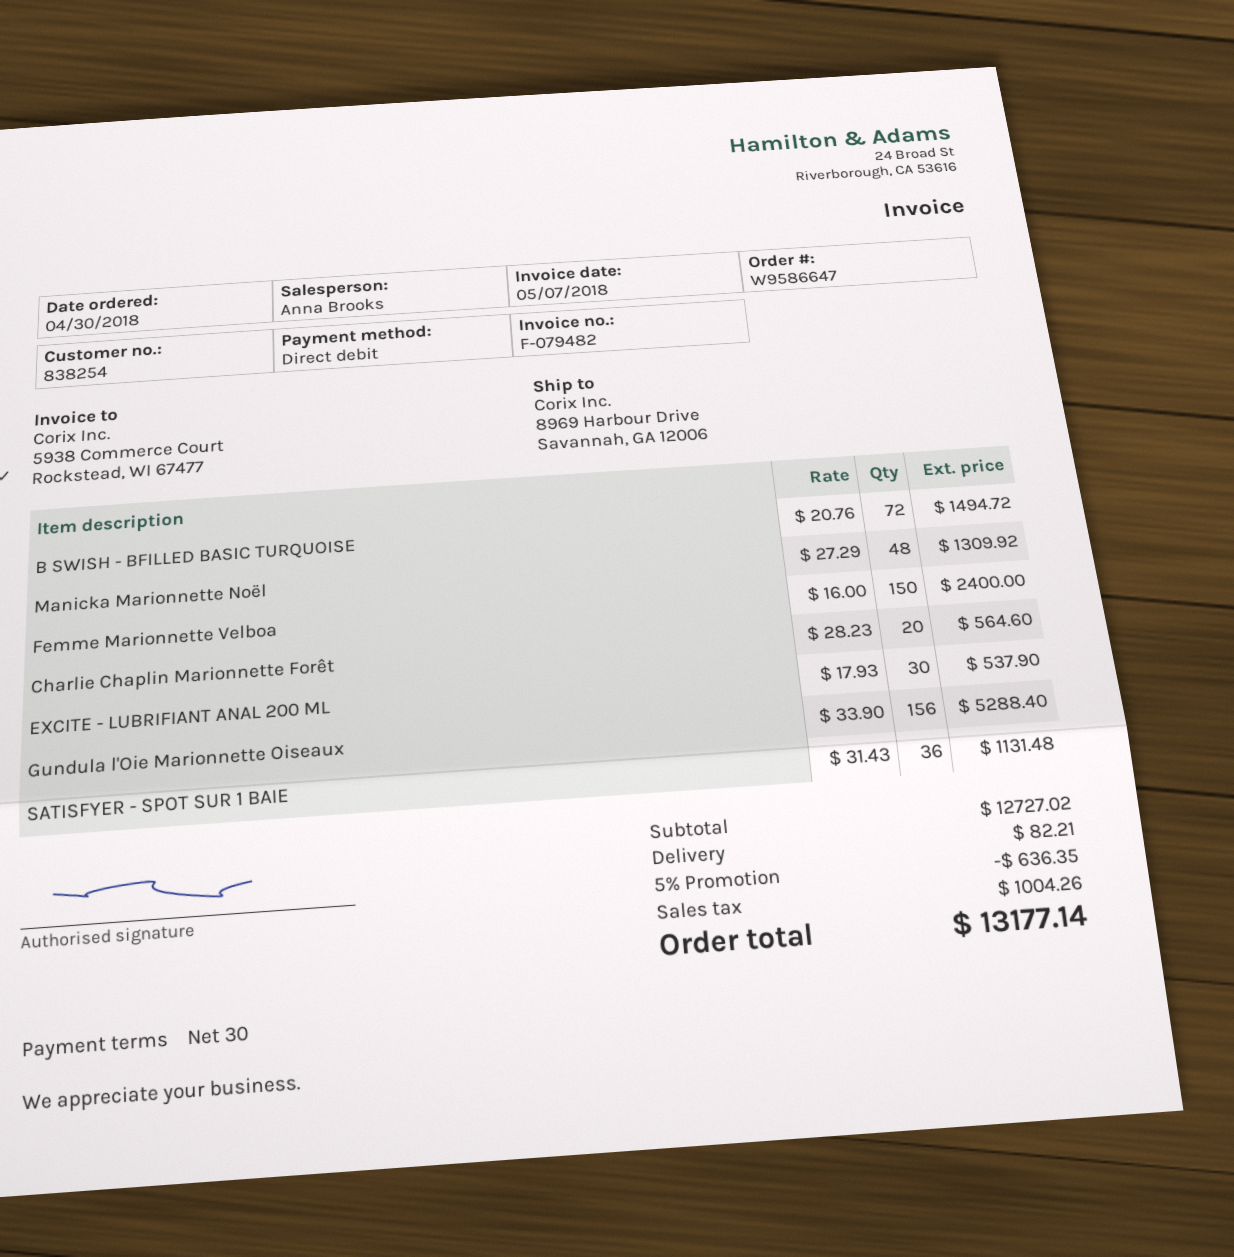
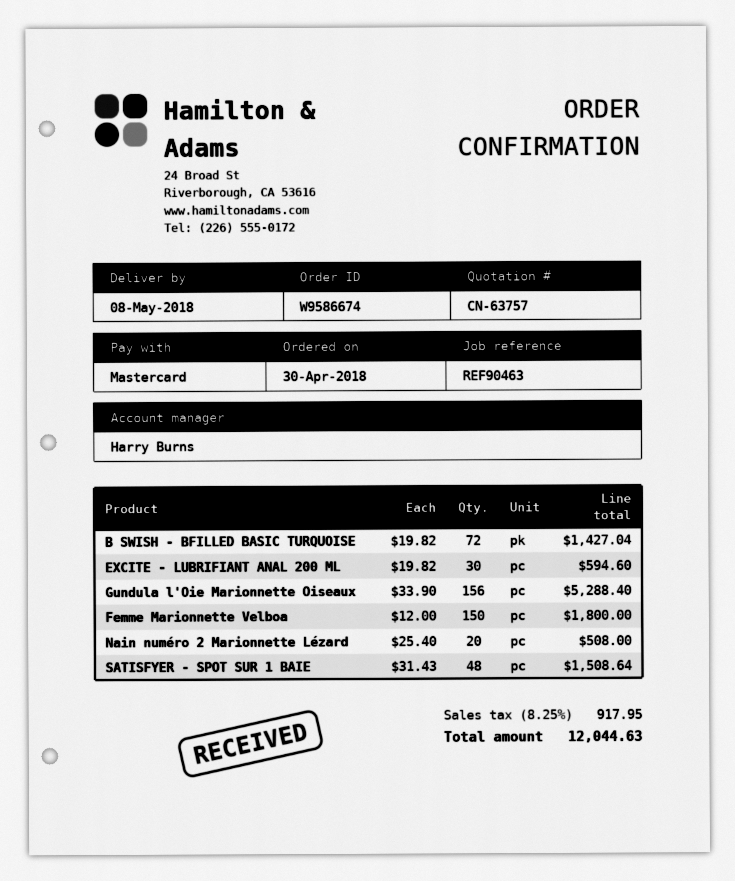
order number: W9586647 -> W9586674
sales rep: Anna Brooks -> Harry Burns
payment method: direct debit -> Mastercard
B SWISH - BFILLED BASIC TURQUOISE: 72 x 20.76 = 1494.72 -> 72 x 19.82 = 1427.04
Manicka Marionnette Noël: 48 x 27.29 = 1309.92 -> none
Femme Marionnette Velboa: 150 x 16.00 = 2400.00 -> 150 x 12.00 = 1800.00
Charlie Chaplin Marionnette Forêt: 20 x 28.23 = 564.60 -> none
EXCITE - LUBRIFIANT ANAL 200 ML: 30 x 17.93 = 537.90 -> 30 x 19.82 = 594.60
SATISFYER - SPOT SUR 1 BAIE: 36 x 31.43 = 1131.48 -> 48 x 31.43 = 1508.64
Nain numéro 2 Marionnette Lézard: none -> 20 x 25.40 = 508.00
discount: 5% = 636.35 -> none
shipping: 82.21 -> none
tax: 1004.26 -> 917.95
total: 13177.14 -> 12044.63

